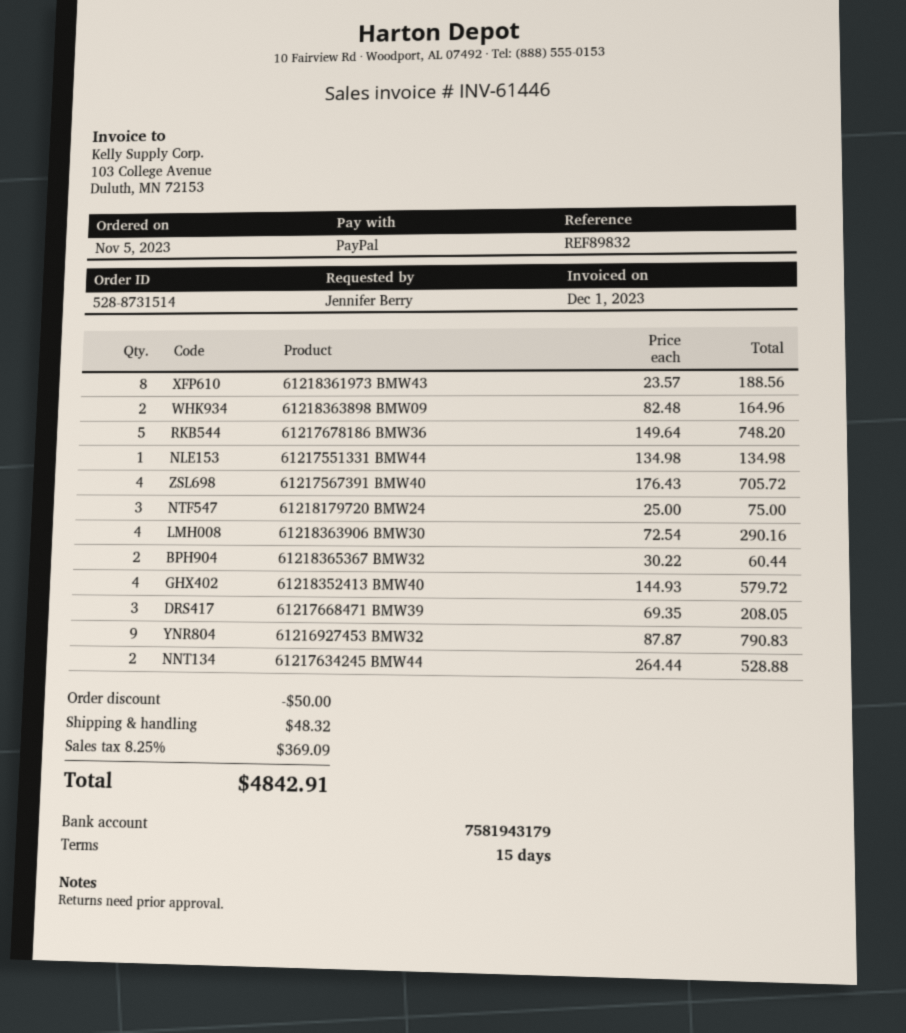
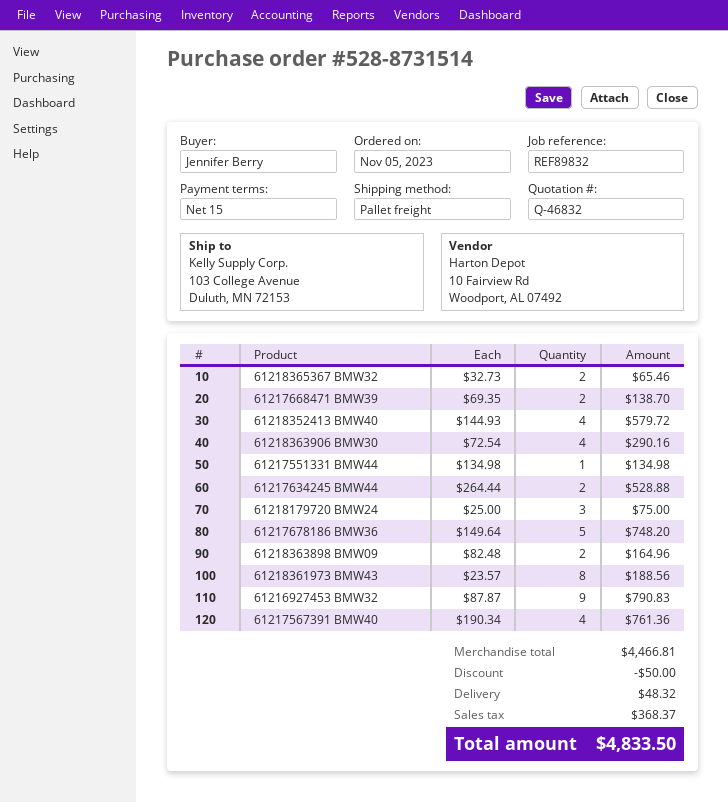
61217567391 BMW40: 4 x 176.43 = 705.72 -> 4 x 190.34 = 761.36
61218365367 BMW32: 2 x 30.22 = 60.44 -> 2 x 32.73 = 65.46
61217668471 BMW39: 3 x 69.35 = 208.05 -> 2 x 69.35 = 138.70
tax: 369.09 -> 368.37
total: 4842.91 -> 4833.50

